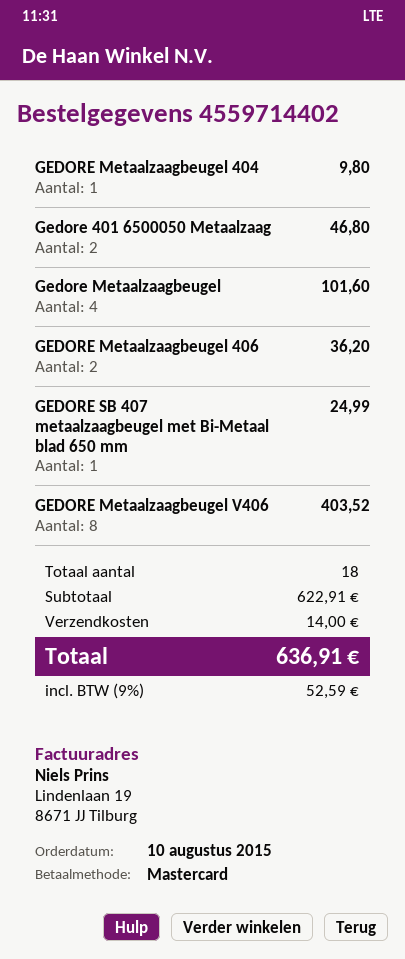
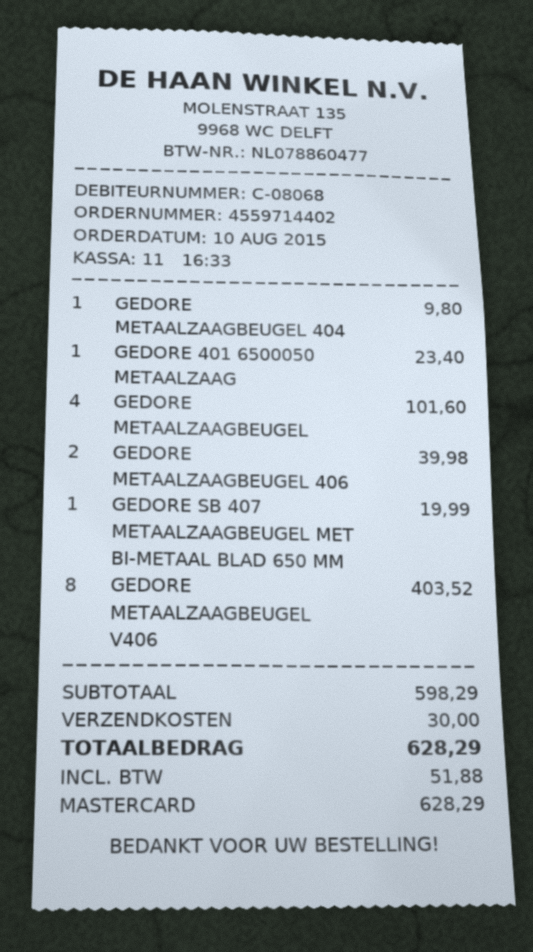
Gedore 401 6500050 Metaalzaag: 2 for 46.80 -> 1 for 23.40
GEDORE Metaalzaagbeugel 406: 2 for 36.20 -> 2 for 39.98
GEDORE SB 407 metaalzaagbeugel met Bi-Metaal blad 650 mm: 1 for 24.99 -> 1 for 19.99
subtotal: 622.91 -> 598.29
shipping: 14.00 -> 30.00
tax: 52.59 -> 51.88
total: 636.91 -> 628.29

